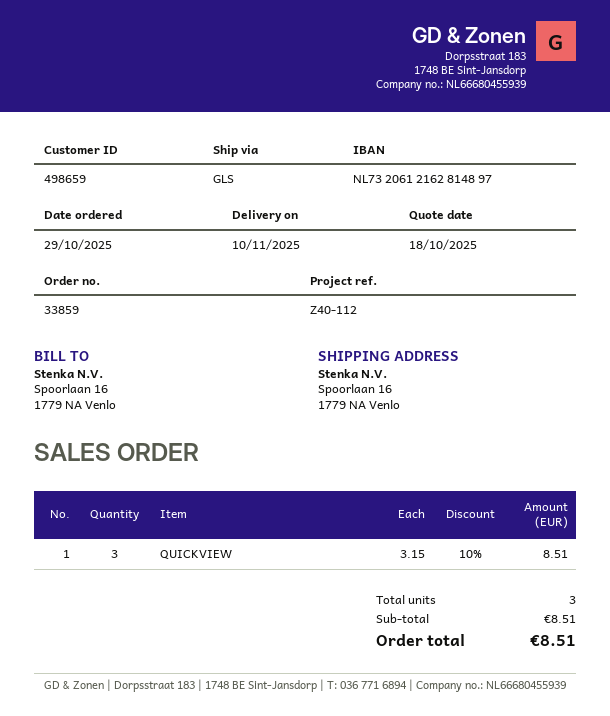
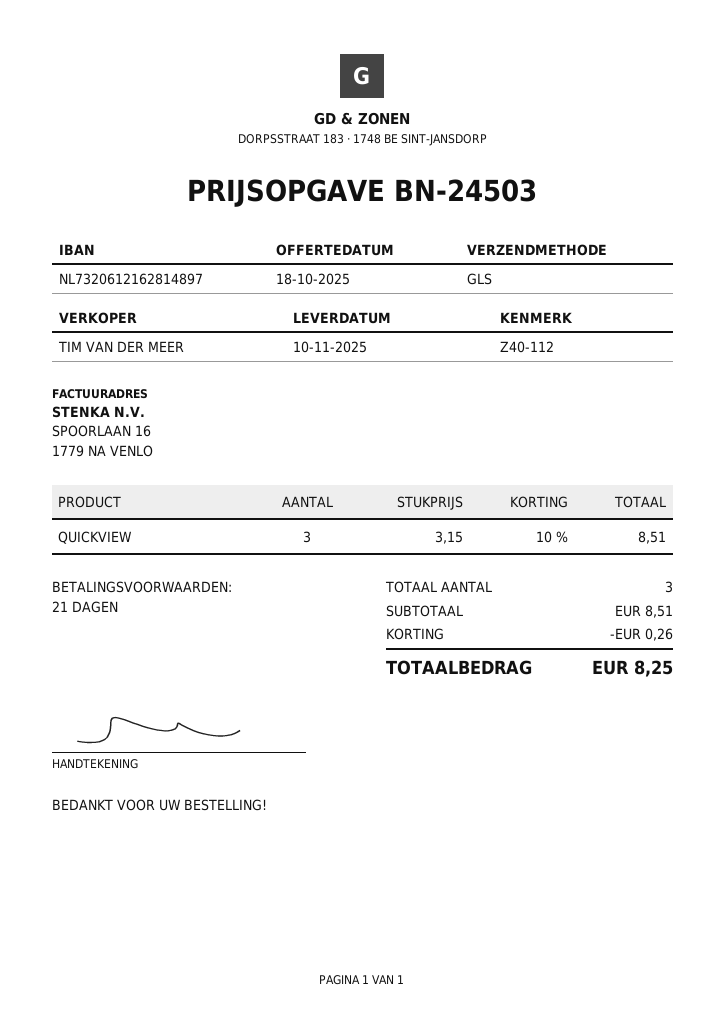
discount: none -> 0.26
total: 8.51 -> 8.25

